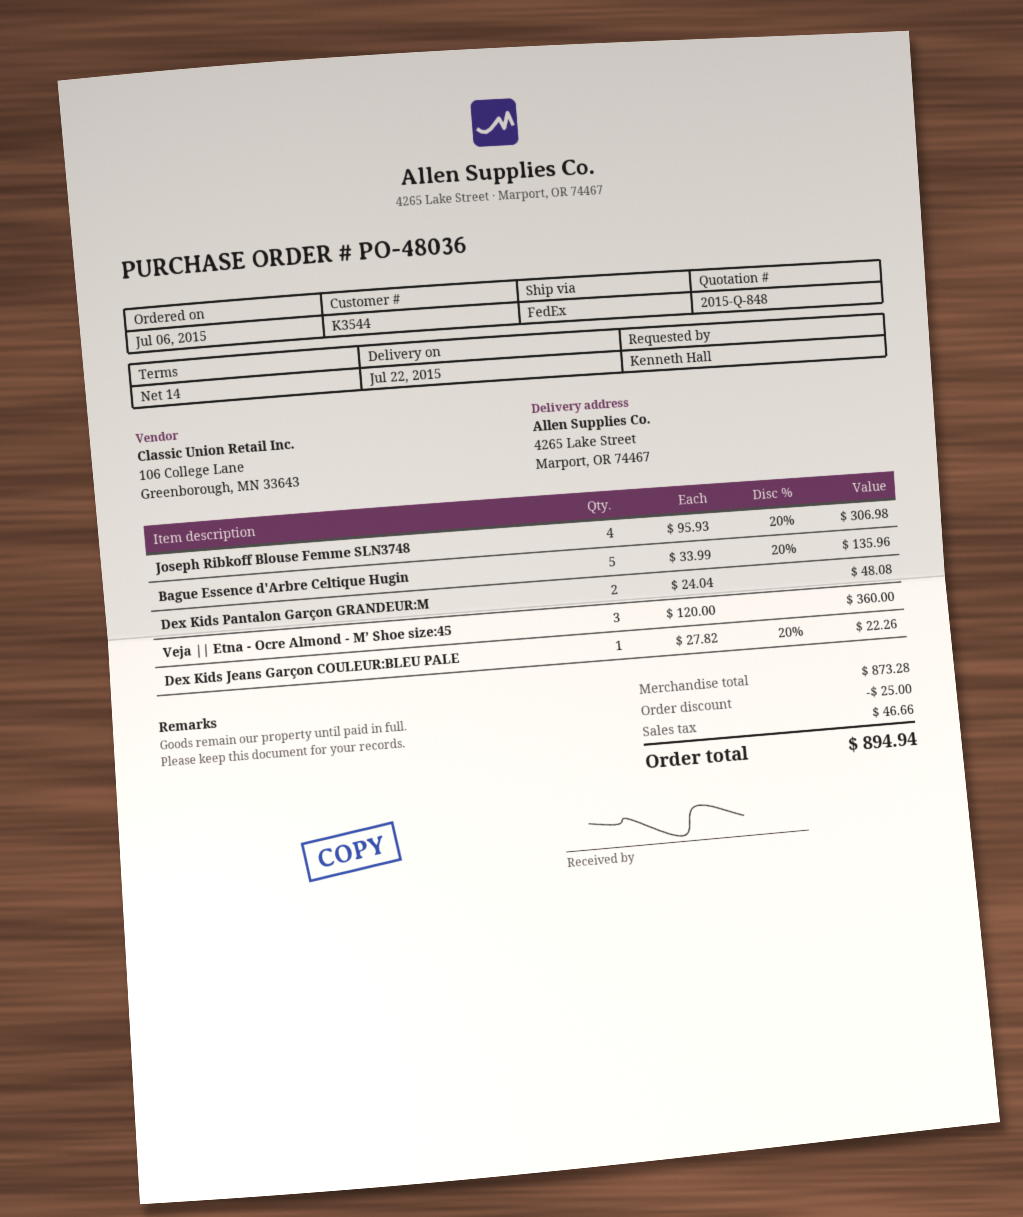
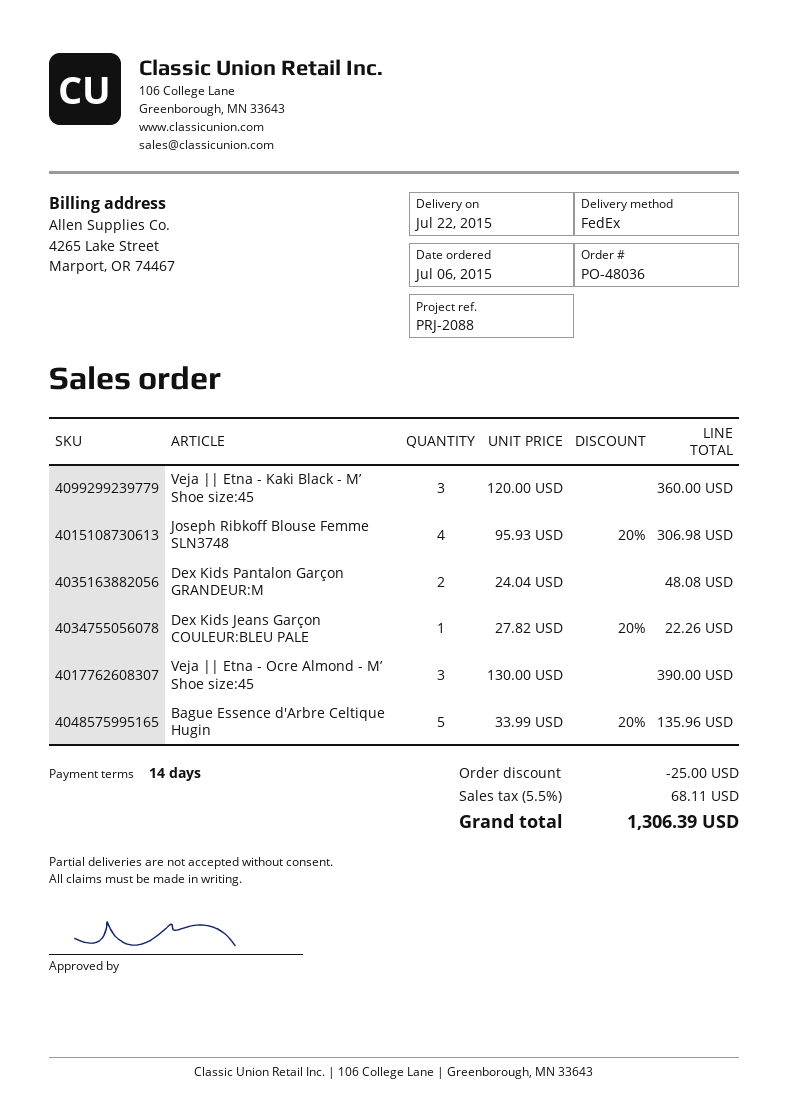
Veja || Etna - Ocre Almond - M’ Shoe size:45: 3 x 120.00 = 360.00 -> 3 x 130.00 = 390.00
Veja || Etna - Kaki Black - M’ Shoe size:45: none -> 3 x 120.00 = 360.00
tax: 46.66 -> 68.11
total: 894.94 -> 1306.39

